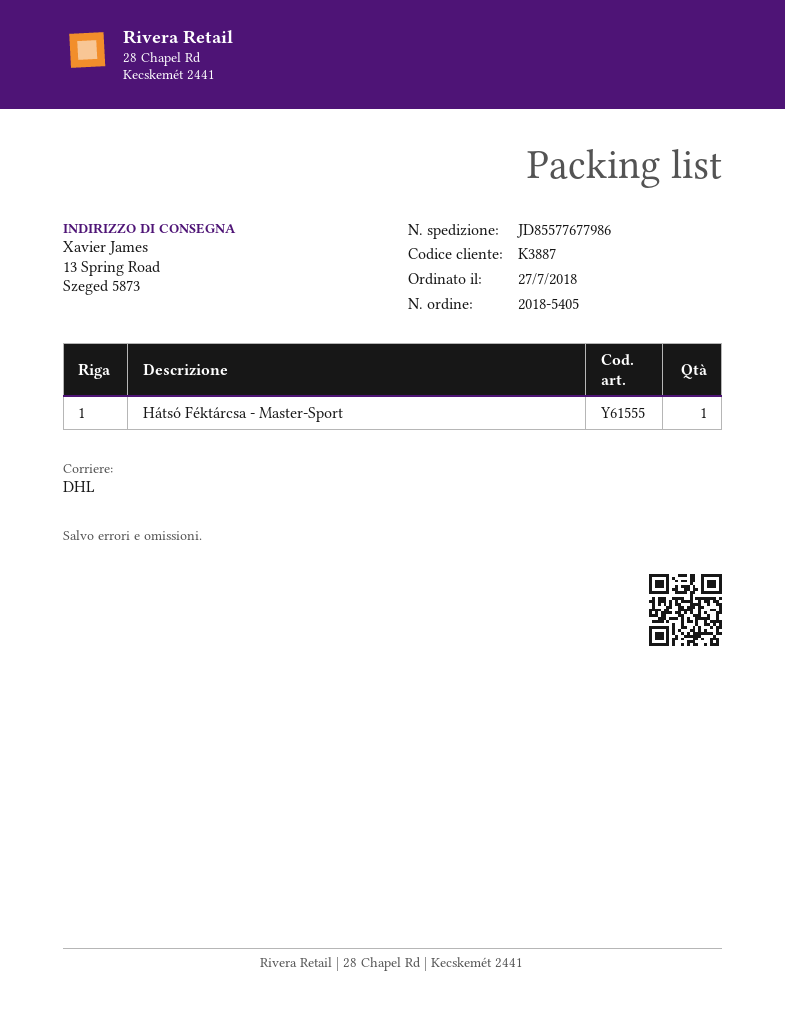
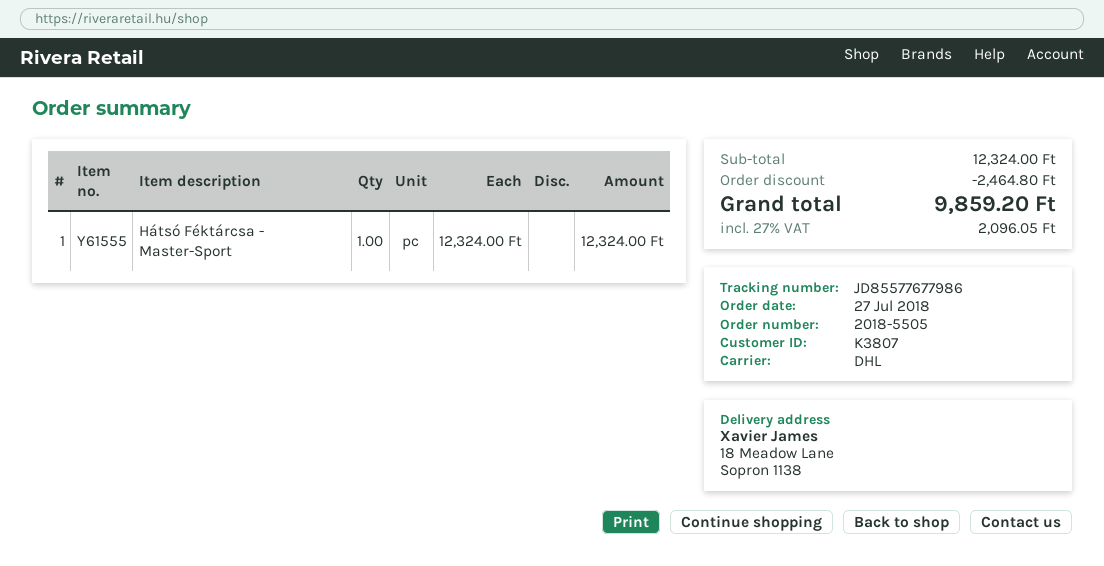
order number: 2018-5405 -> 2018-5505
customer number: K3887 -> K3807
ship to: 13 Spring Road, Szeged 5873 -> 18 Meadow Lane, Sopron 1138

